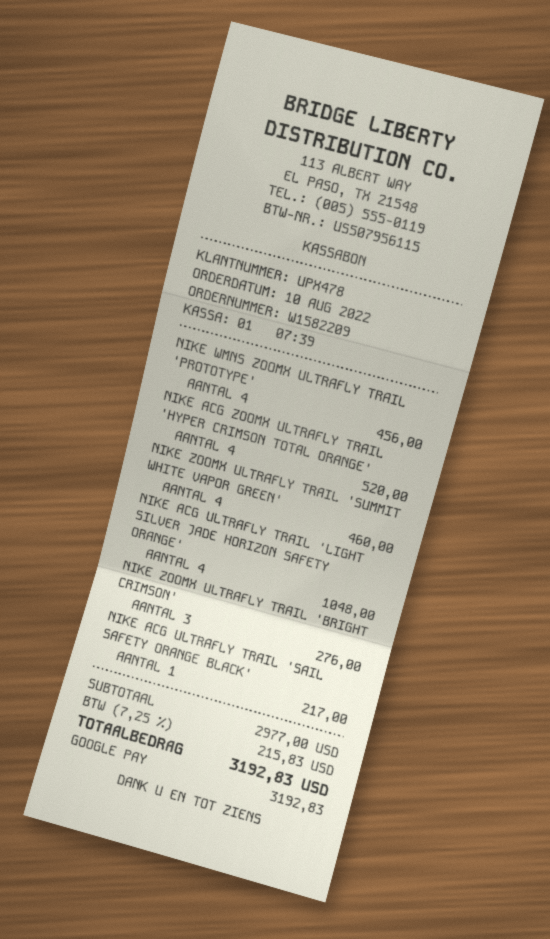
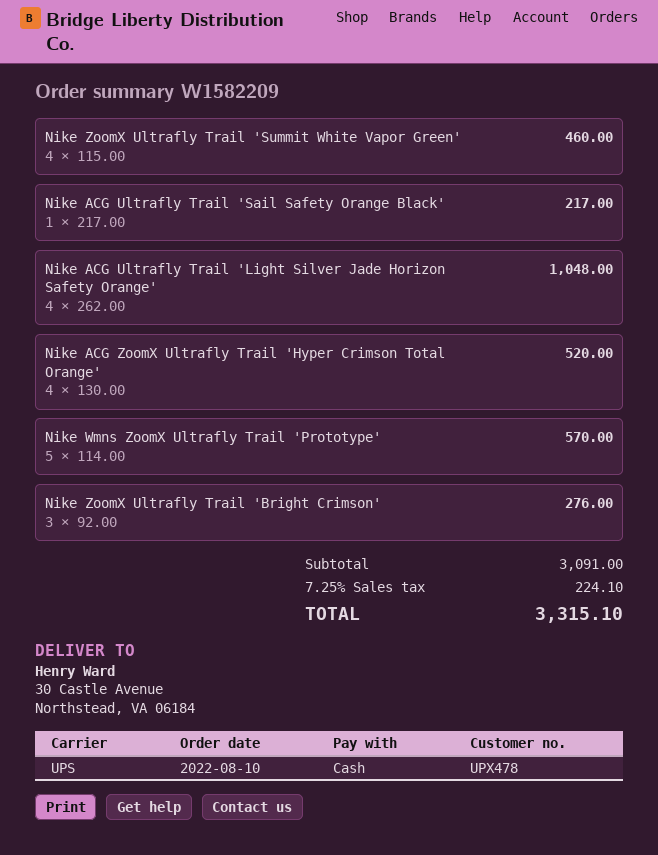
payment method: Google Pay -> cash
NIKE WMNS ZOOMX ULTRAFLY TRAIL 'PROTOTYPE': 4 for 456.00 -> 5 for 570.00
subtotal: 2977.00 -> 3091.00
tax: 7.25% = 215.83 -> 7.25% = 224.10
total: 3192.83 -> 3315.10

